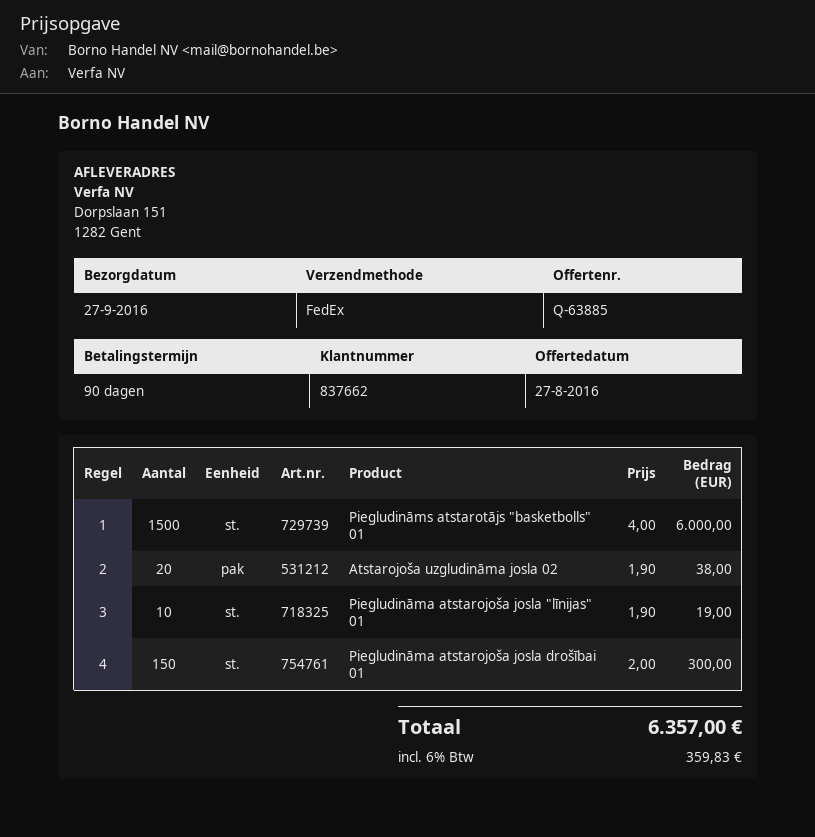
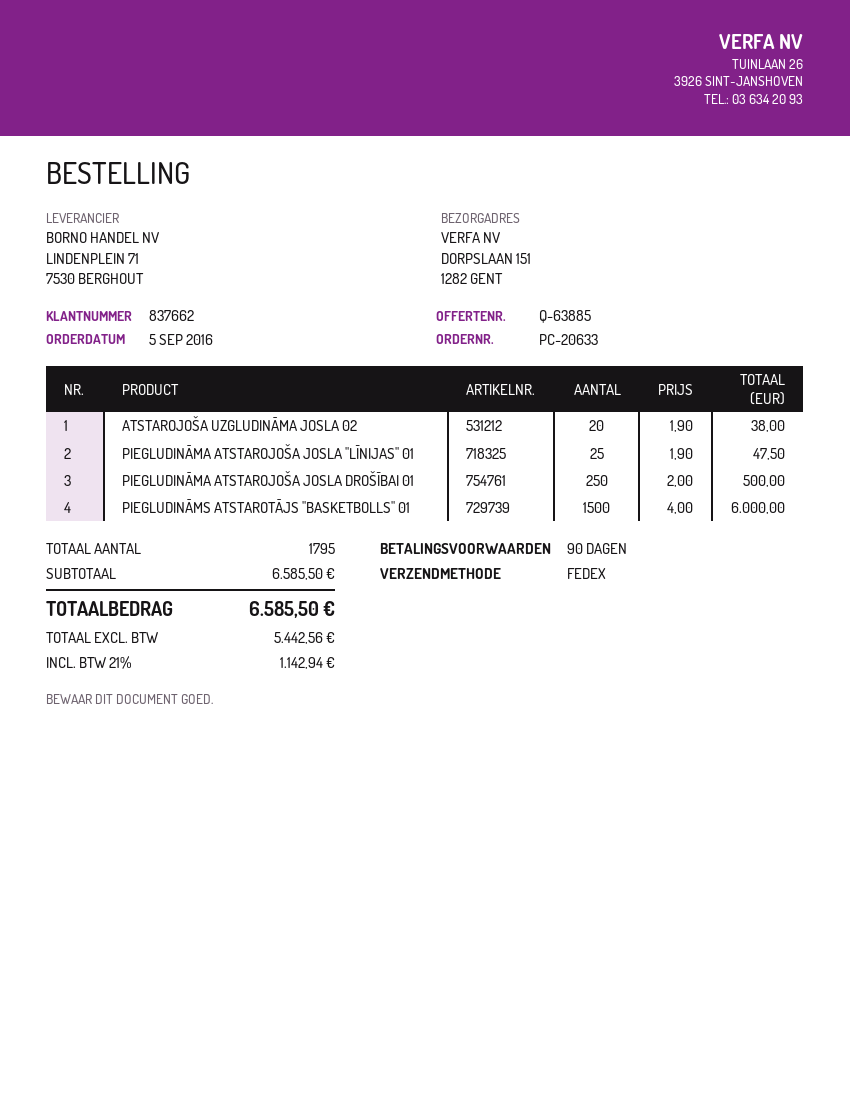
Piegludināma atstarojoša josla "līnijas" 01: 10 x 1.90 = 19.00 -> 25 x 1.90 = 47.50
Piegludināma atstarojoša josla drošībai 01: 150 x 2.00 = 300.00 -> 250 x 2.00 = 500.00
tax: 6% = 359.83 -> 21% = 1142.94
total: 6357.00 -> 6585.50

